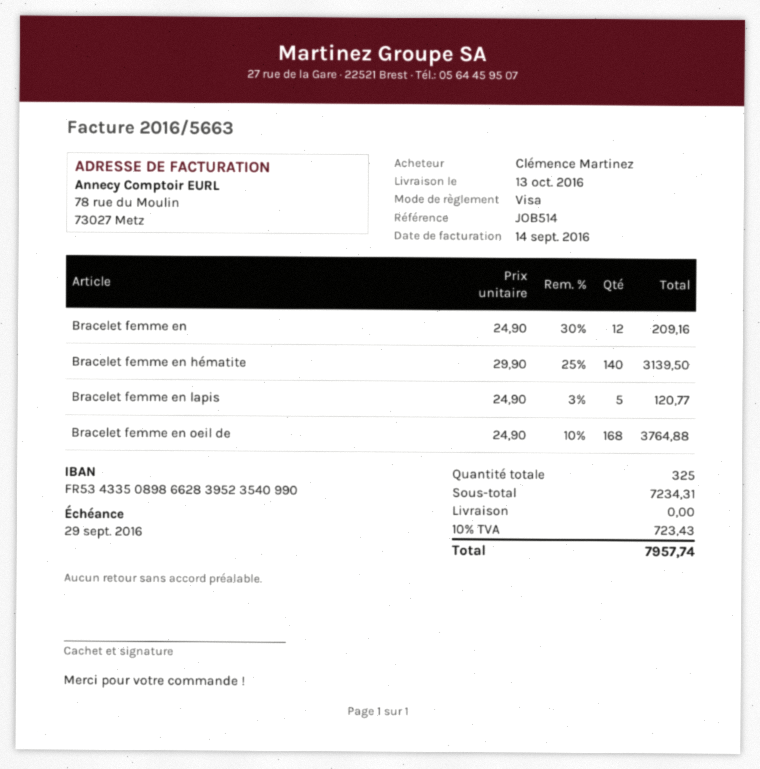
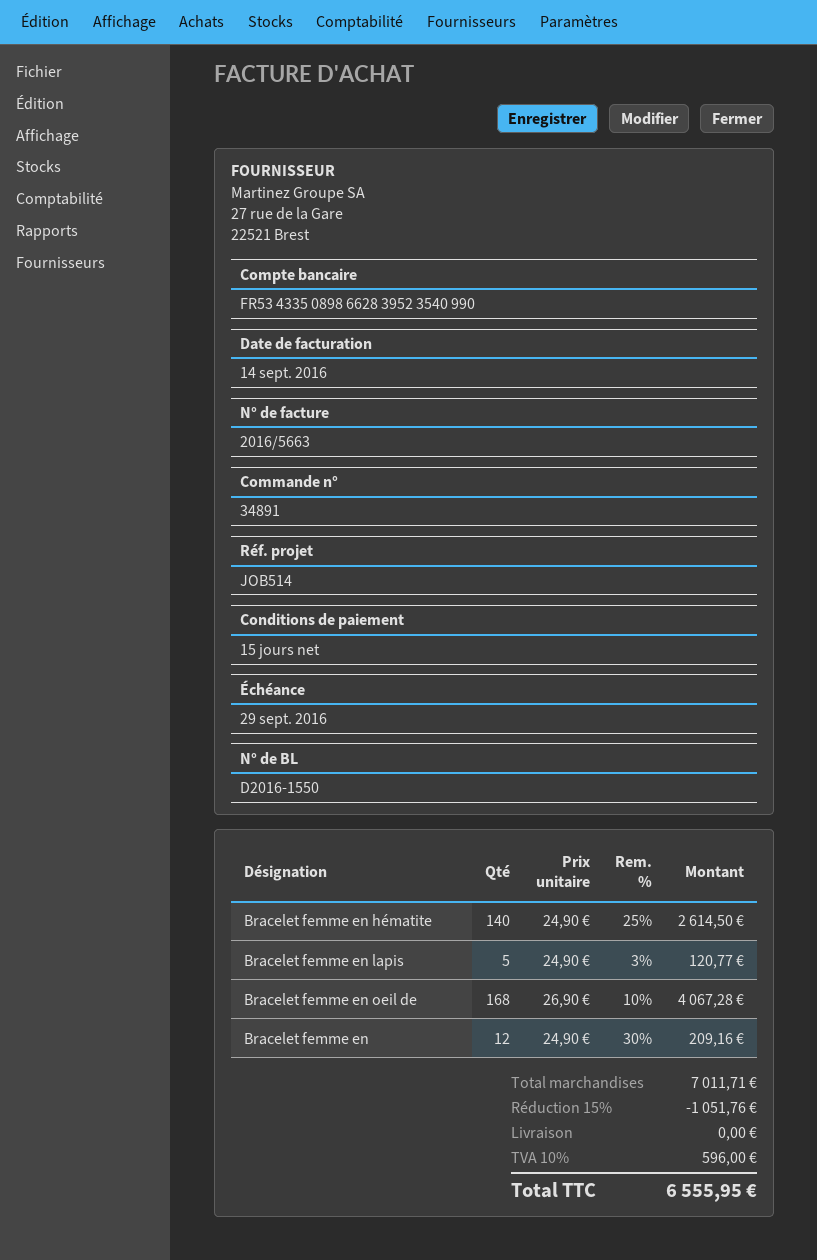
Bracelet femme en hématite: 140 x 29.90 - 25% = 3139.50 -> 140 x 24.90 - 25% = 2614.50
Bracelet femme en oeil de: 168 x 24.90 - 10% = 3764.88 -> 168 x 26.90 - 10% = 4067.28
subtotal: 7234.31 -> 7011.71
discount: none -> 15% = 1051.76
tax: 10% = 723.43 -> 10% = 596.00
total: 7957.74 -> 6555.95

